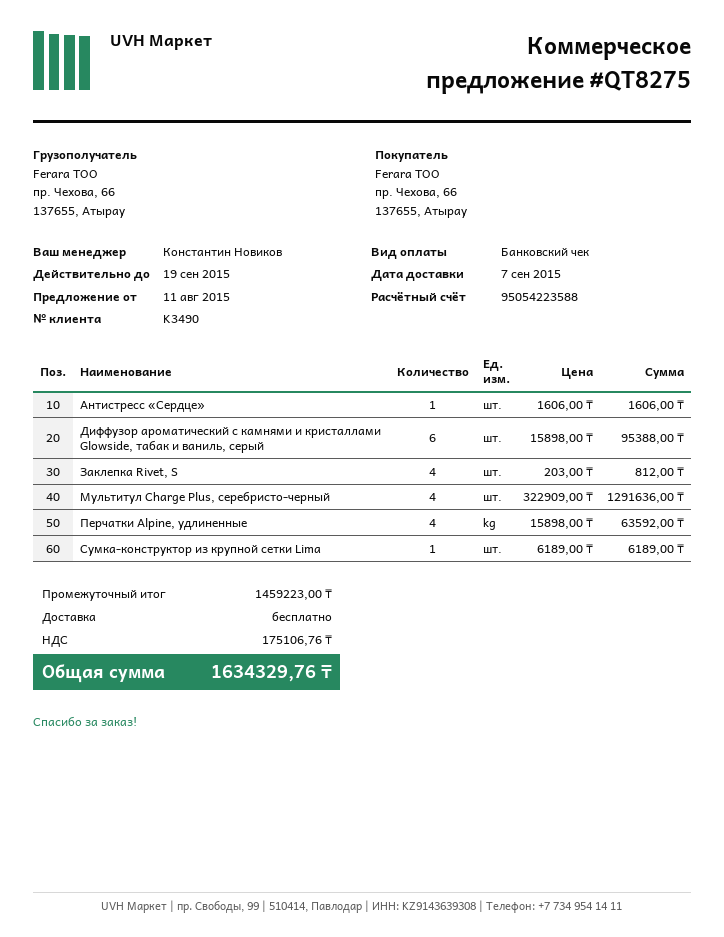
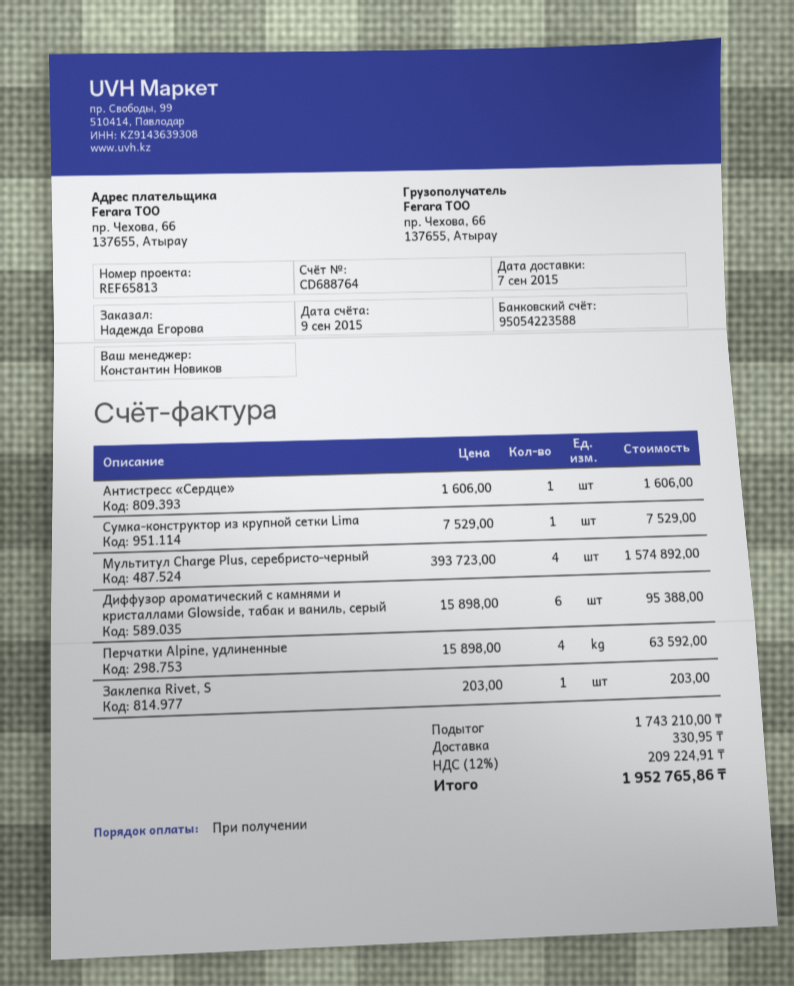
Заклепка Rivet, S: 4 x 203.00 = 812.00 -> 1 x 203.00 = 203.00
Мультитул Charge Plus, серебристо-черный: 4 x 322909.00 = 1291636.00 -> 4 x 393723.00 = 1574892.00
Сумка-конструктор из крупной сетки Lima: 1 x 6189.00 = 6189.00 -> 1 x 7529.00 = 7529.00
subtotal: 1459223.00 -> 1743210.00
shipping: 0.00 -> 330.95
tax: 175106.76 -> 209224.91
total: 1634329.76 -> 1952765.86

